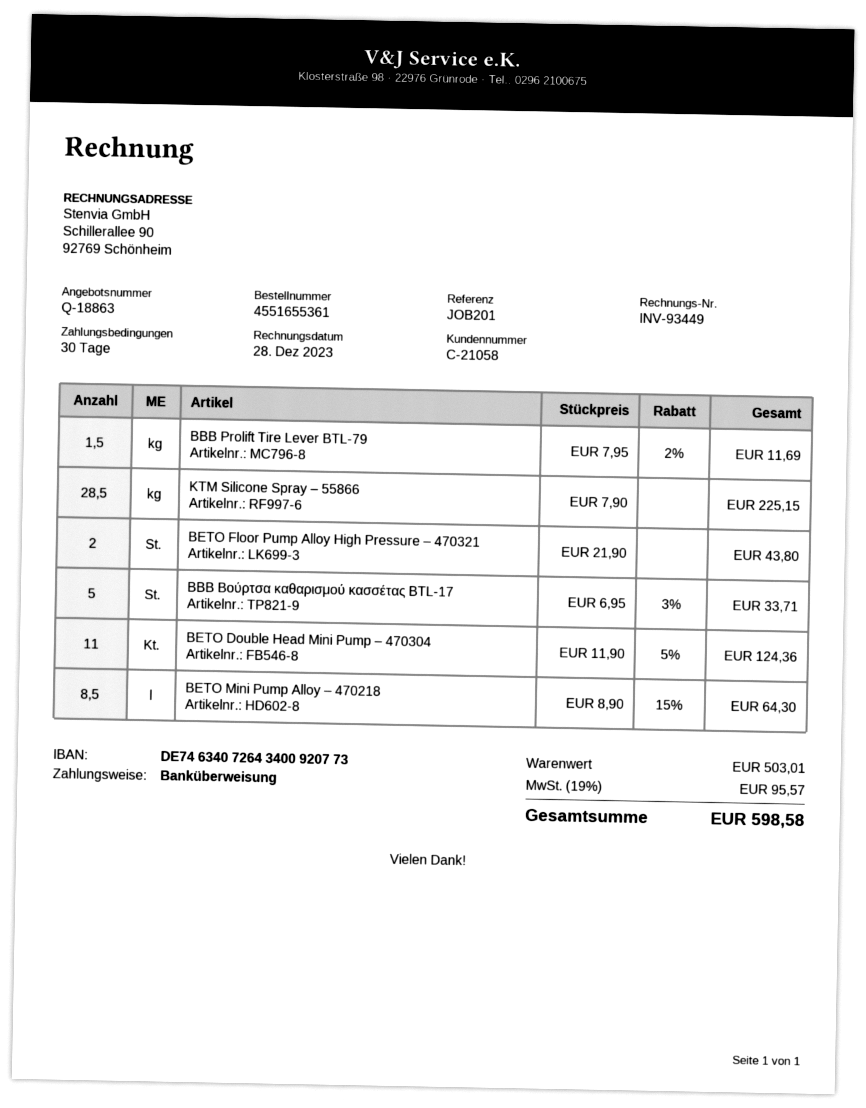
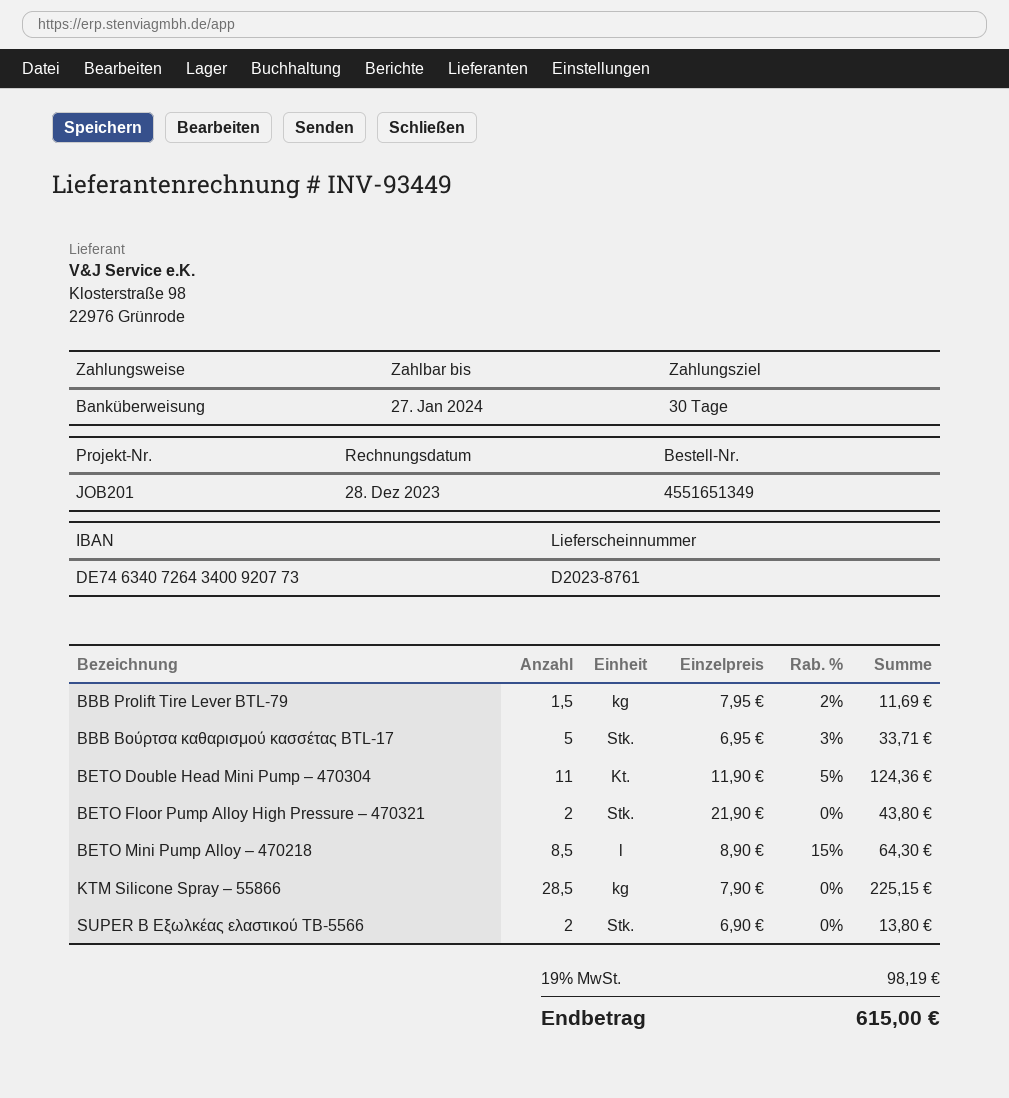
order number: 4551655361 -> 4551651349
SUPER B Εξωλκέας ελαστικού TB-5566: none -> 2 x 6.90 = 13.80
tax: 19% = 95.57 -> 19% = 98.19
total: 598.58 -> 615.00

